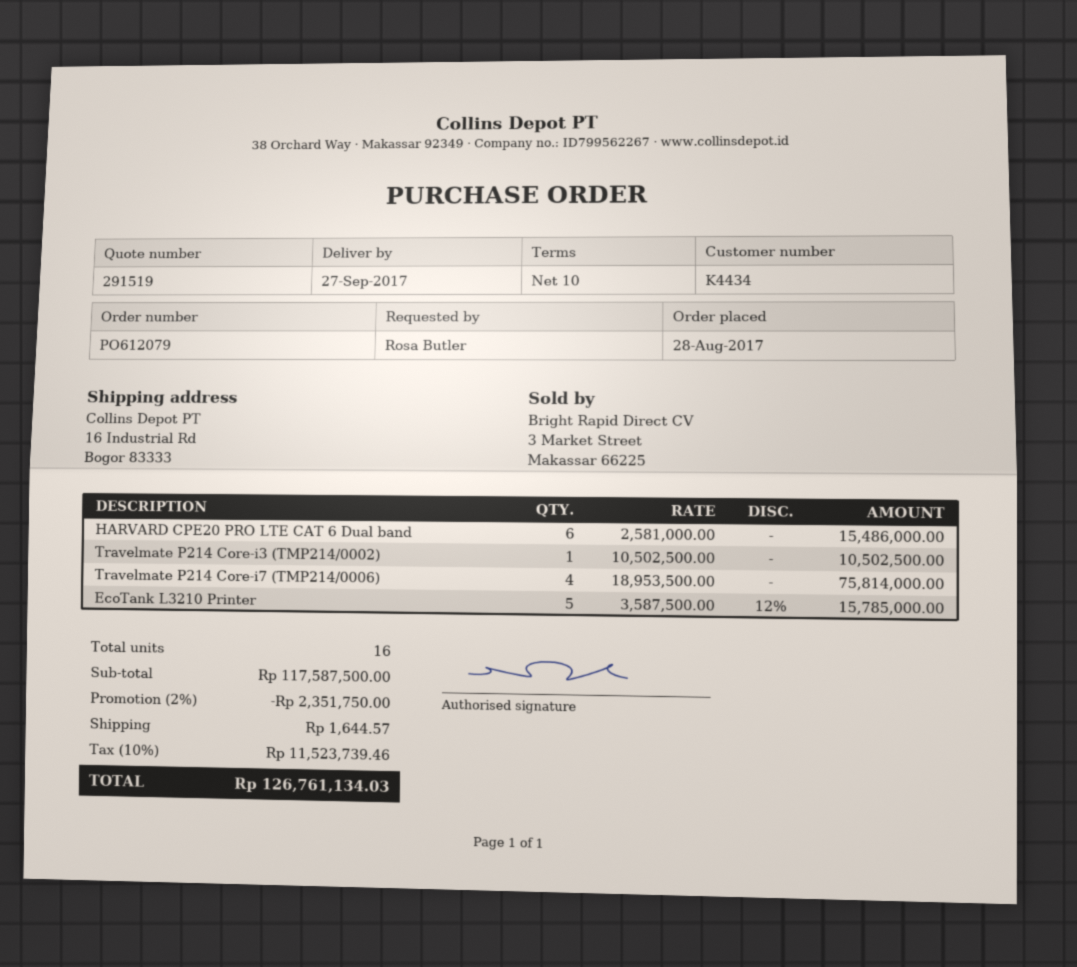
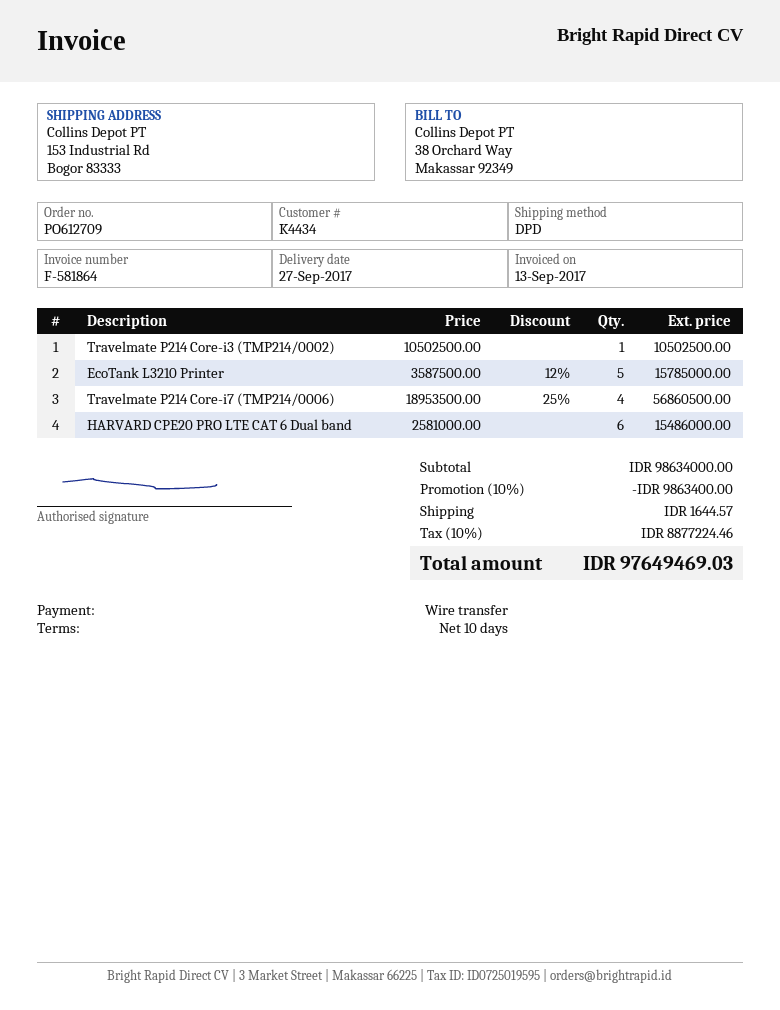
order number: PO612079 -> PO612709
ship to: 16 Industrial Rd, Bogor 83333 -> 153 Industrial Rd, Bogor 83333
Travelmate P214 Core-i7 (TMP214/0006): 4 x 18953500.00 = 75814000.00 -> 4 x 18953500.00 - 25% = 56860500.00
subtotal: 117587500.00 -> 98634000.00
discount: 2% = 2351750.00 -> 10% = 9863400.00
tax: 10% = 11523739.46 -> 10% = 8877224.46
total: 126761134.03 -> 97649469.03

